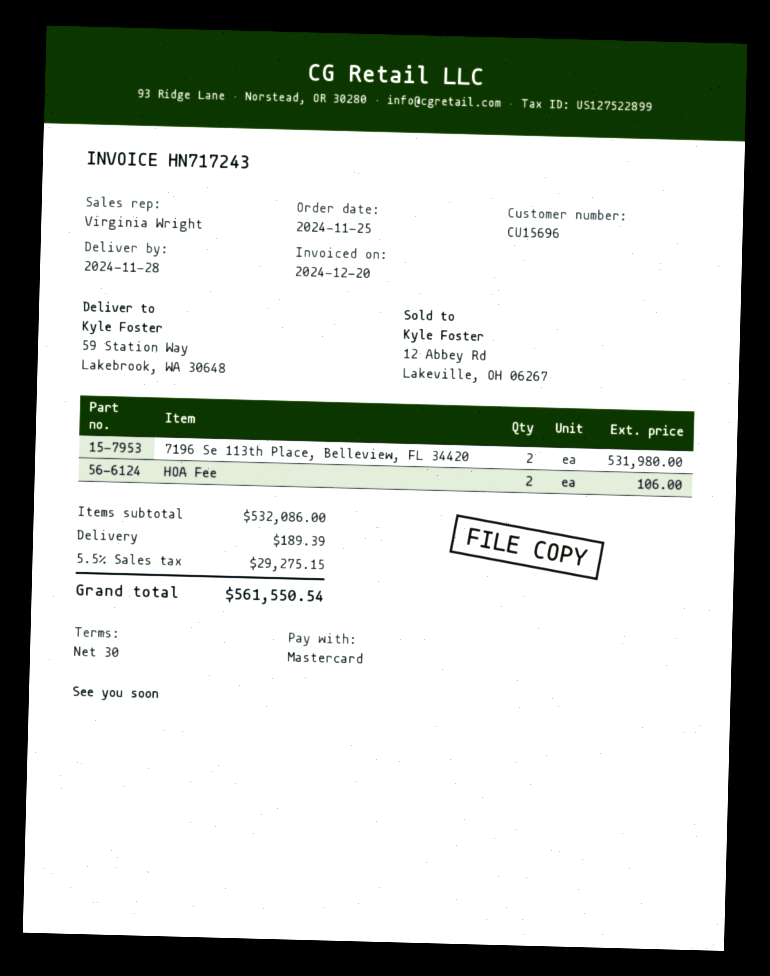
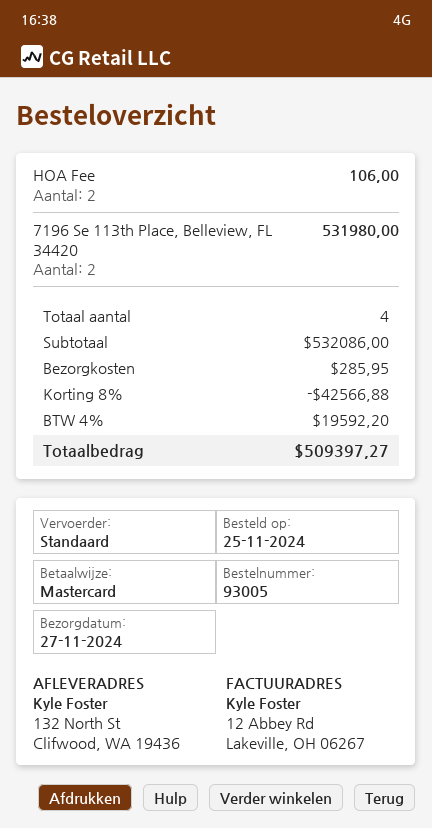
delivery date: 2024-11-28 -> 2024-11-27
ship to: 59 Station Way, Lakebrook, WA 30648 -> 132 North St, Clifwood, WA 19436
discount: none -> 8% = 42566.88
shipping: 189.39 -> 285.95
tax: 5.5% = 29275.15 -> 4% = 19592.20
total: 561550.54 -> 509397.27

